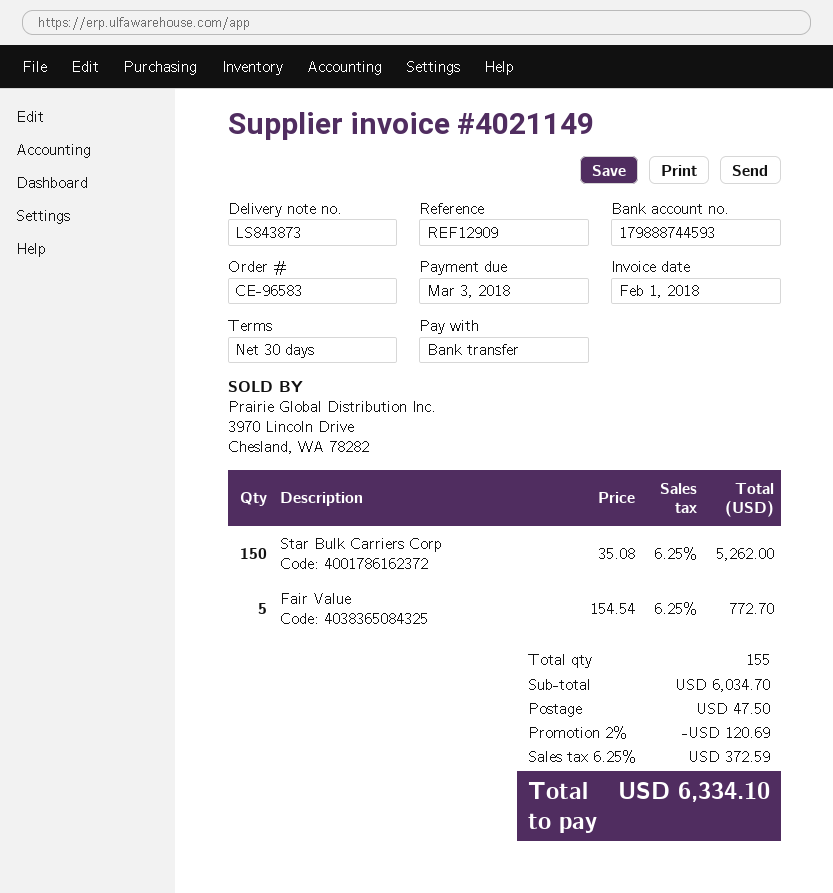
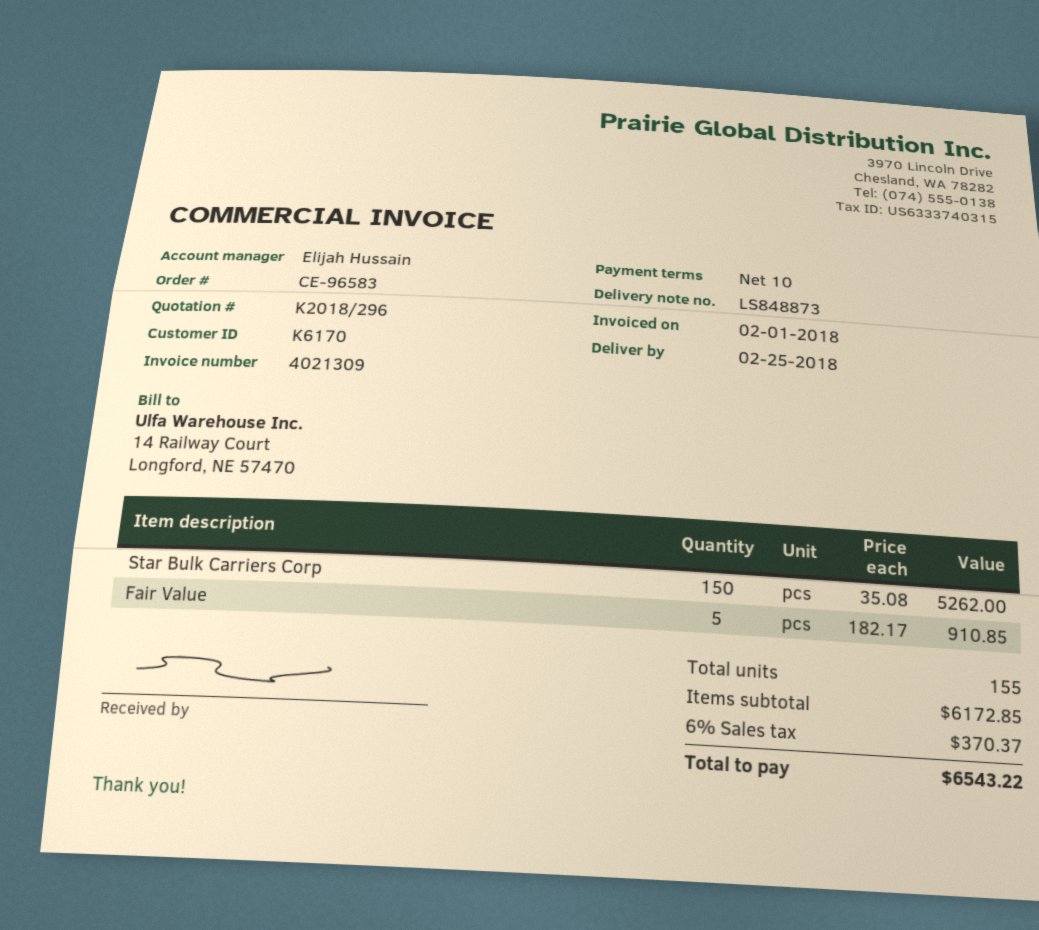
delivery note number: LS843873 -> LS848873
invoice number: 4021149 -> 4021309
payment terms: 30 days -> 10 days
Fair Value: 5 x 154.54 = 772.70 -> 5 x 182.17 = 910.85
subtotal: 6034.70 -> 6172.85
discount: 2% = 120.69 -> none
shipping: 47.50 -> none
tax: 6.25% = 372.59 -> 6% = 370.37
total: 6334.10 -> 6543.22

